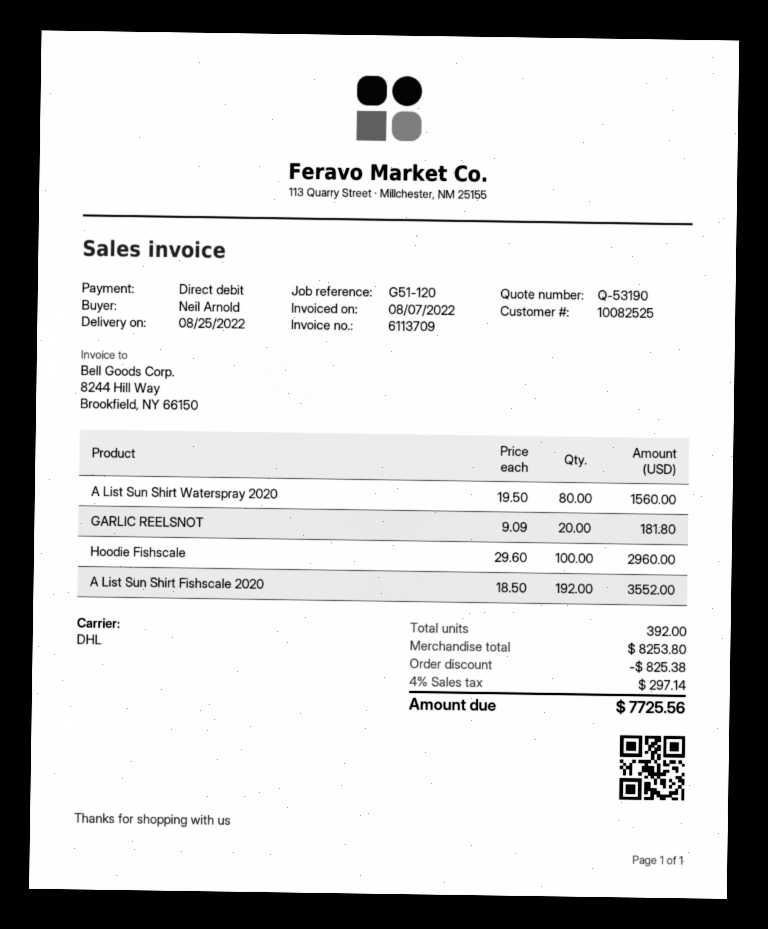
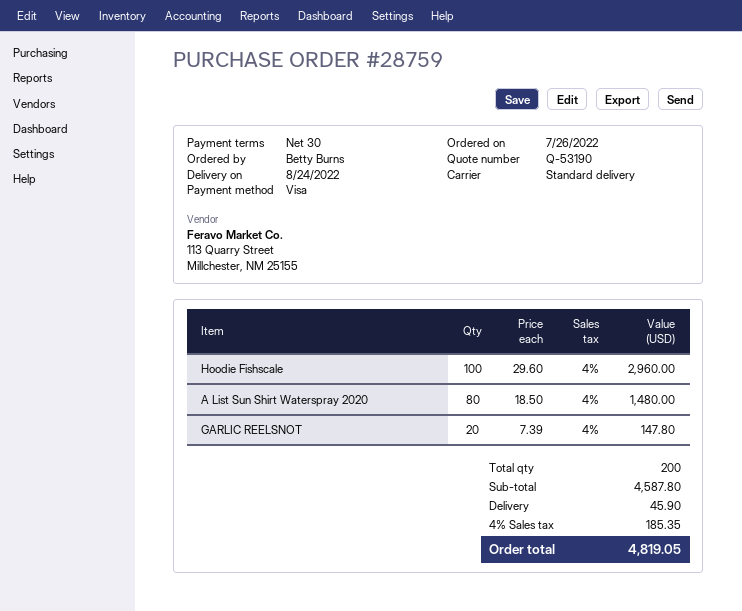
delivery date: 2022-08-25 -> 2022-08-24
ordered by: Neil Arnold -> Betty Burns
payment method: direct debit -> Visa
shipping method: DHL -> standard
A List Sun Shirt Waterspray 2020: 80 x 19.50 = 1560.00 -> 80 x 18.50 = 1480.00
GARLIC REELSNOT: 20 x 9.09 = 181.80 -> 20 x 7.39 = 147.80
A List Sun Shirt Fishscale 2020: 192 x 18.50 = 3552.00 -> none
total quantity: 392 -> 200
subtotal: 8253.80 -> 4587.80
discount: 825.38 -> none
shipping: none -> 45.90
tax: 4% = 297.14 -> 4% = 185.35
total: 7725.56 -> 4819.05

